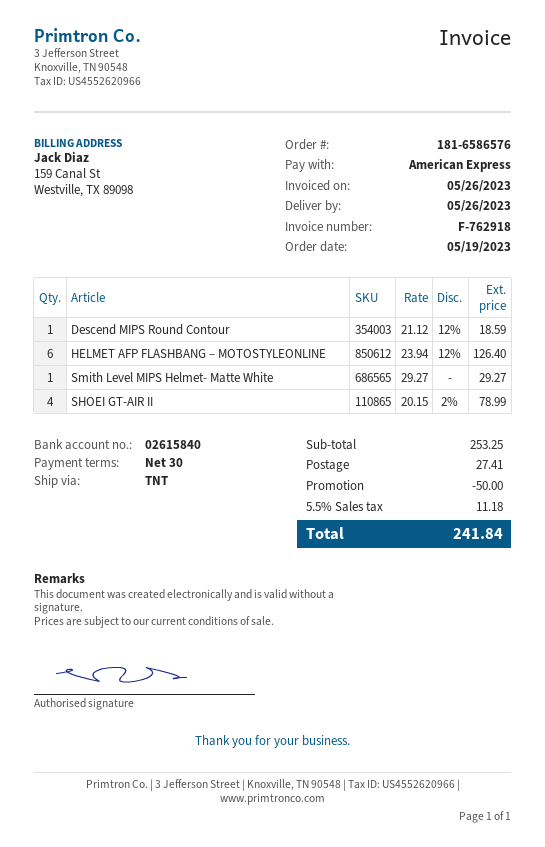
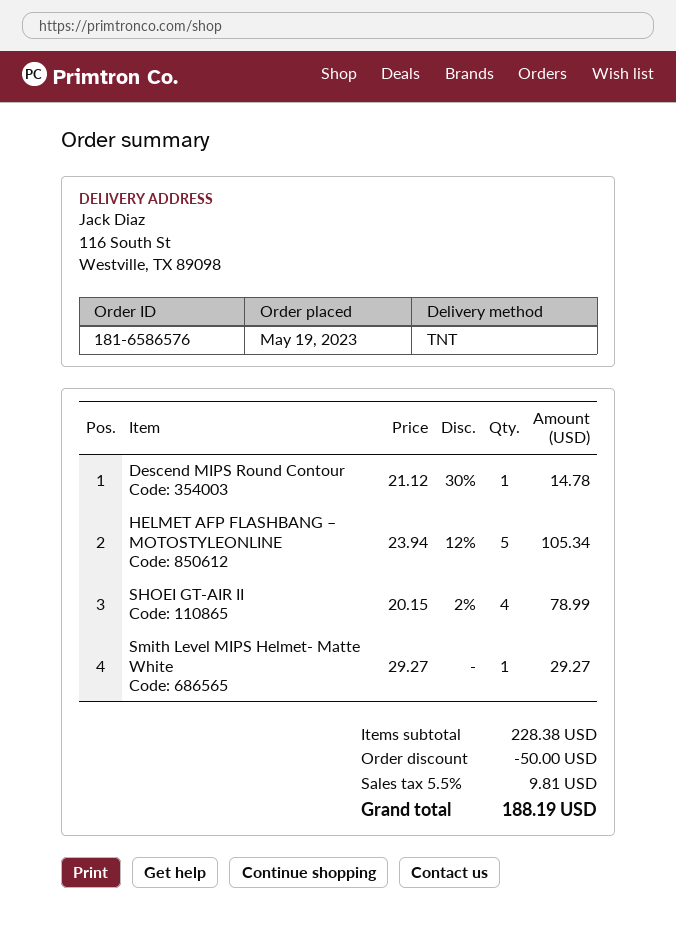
Descend MIPS Round Contour: 1 x 21.12 - 12% = 18.59 -> 1 x 21.12 - 30% = 14.78
HELMET AFP FLASHBANG – MOTOSTYLEONLINE: 6 x 23.94 - 12% = 126.40 -> 5 x 23.94 - 12% = 105.34
subtotal: 253.25 -> 228.38
shipping: 27.41 -> none
tax: 5.5% = 11.18 -> 5.5% = 9.81
total: 241.84 -> 188.19

